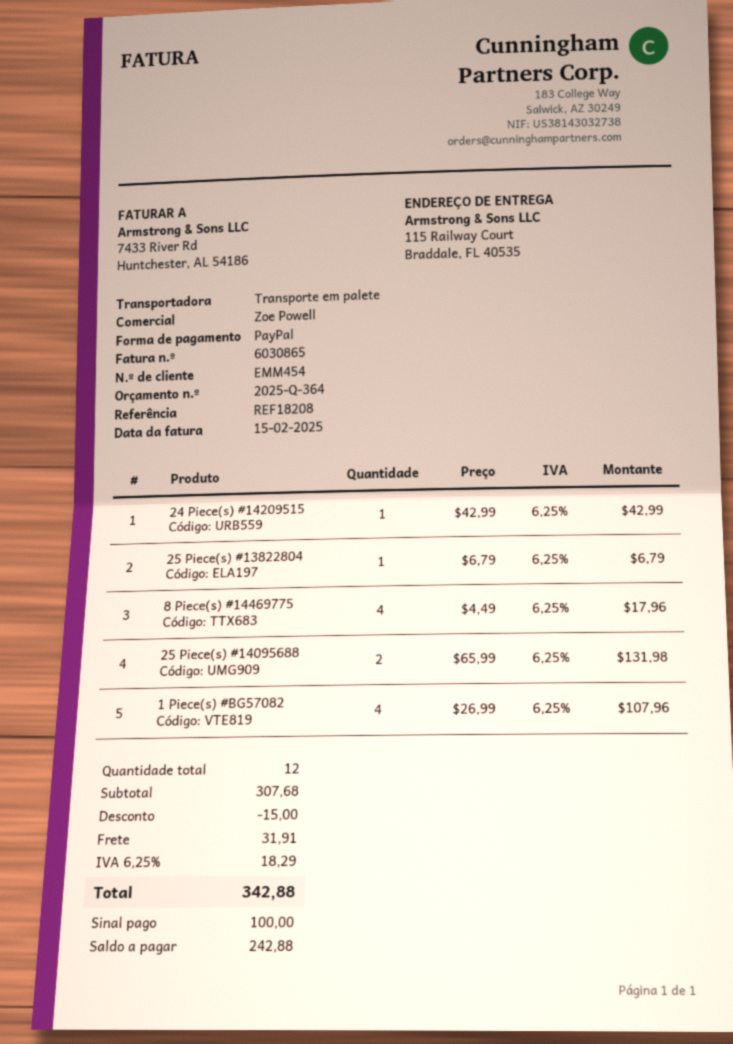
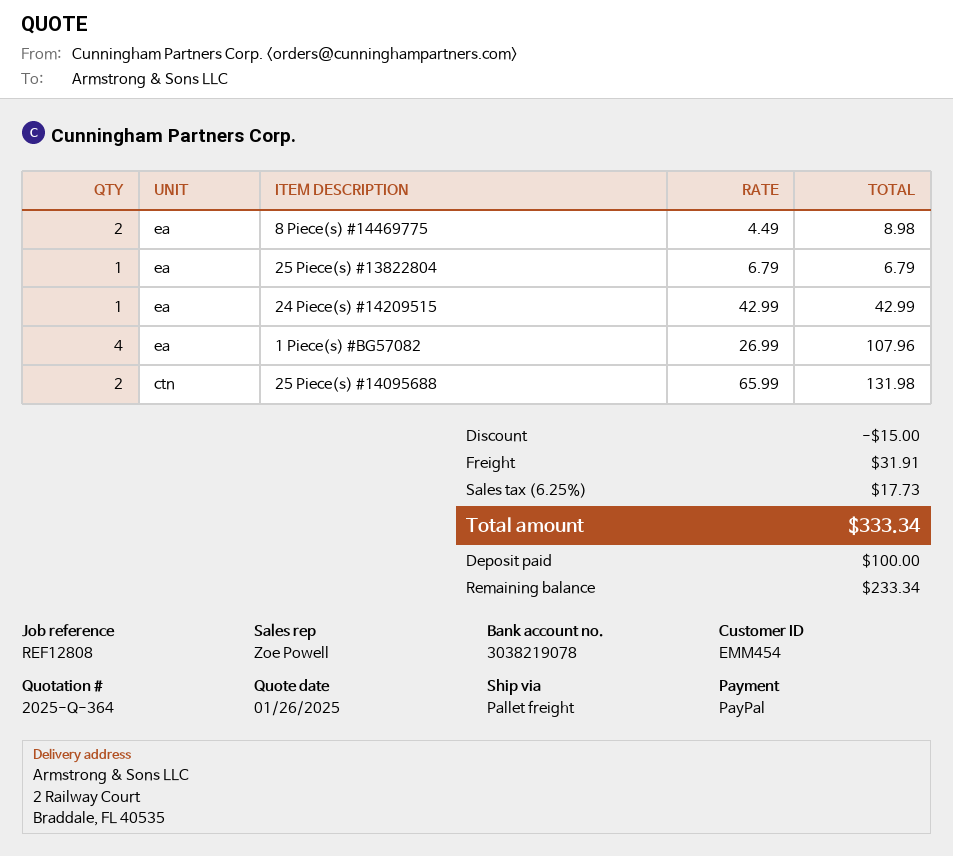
reference: REF18208 -> REF12808
ship to: 115 Railway Court, Braddale, FL 40535 -> 2 Railway Court, Braddale, FL 40535
8 Piece(s) #14469775: 4 x 4.49 = 17.96 -> 2 x 4.49 = 8.98
tax: 6.25% = 18.29 -> 6.25% = 17.73
total: 342.88 -> 333.34
balance: 242.88 -> 233.34

